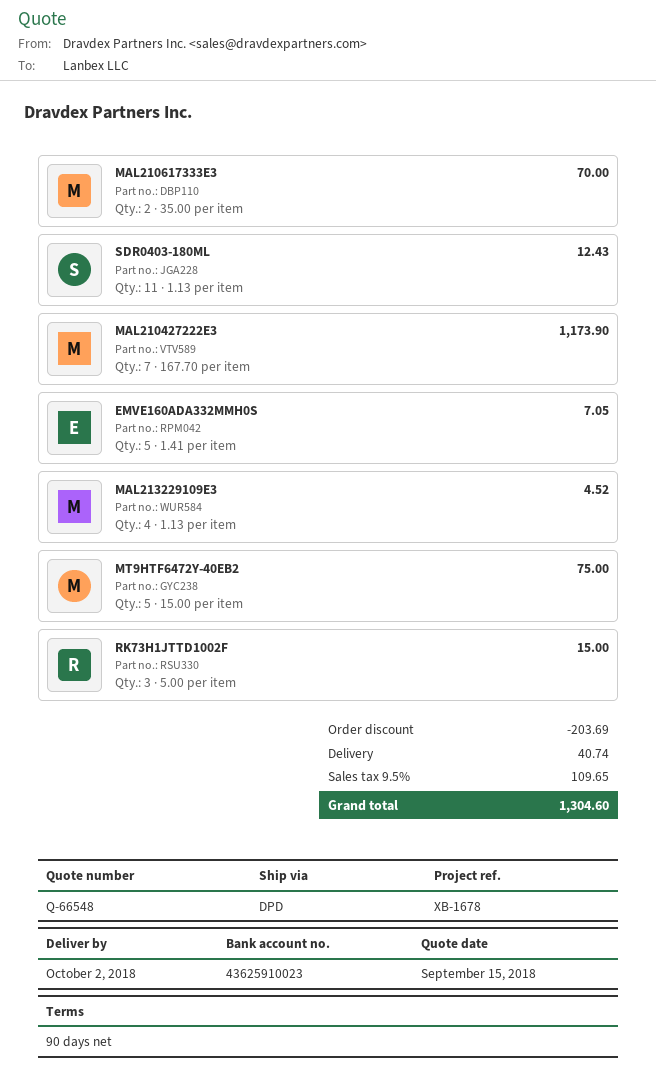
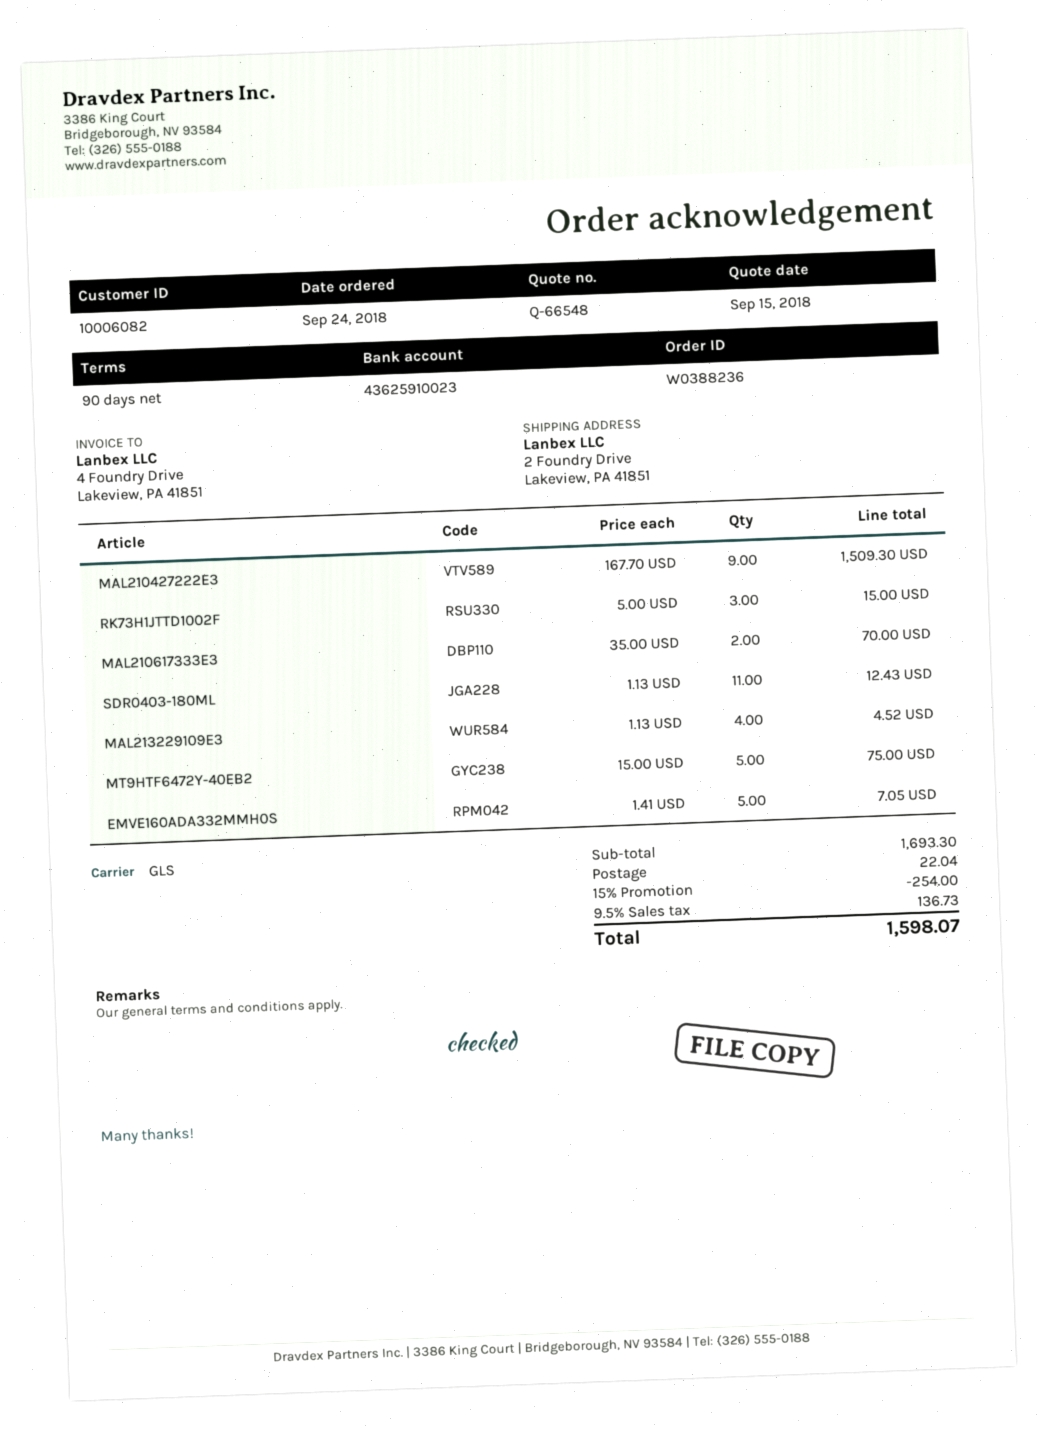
shipping method: DPD -> GLS
MAL210427222E3: 7 x 167.70 = 1173.90 -> 9 x 167.70 = 1509.30
discount: 203.69 -> 254.00
shipping: 40.74 -> 22.04
tax: 9.5% = 109.65 -> 9.5% = 136.73
total: 1304.60 -> 1598.07

